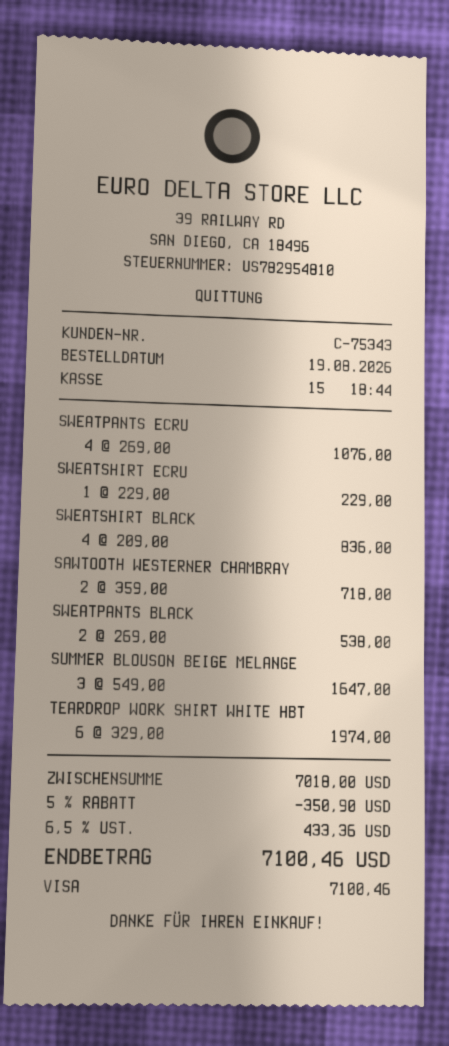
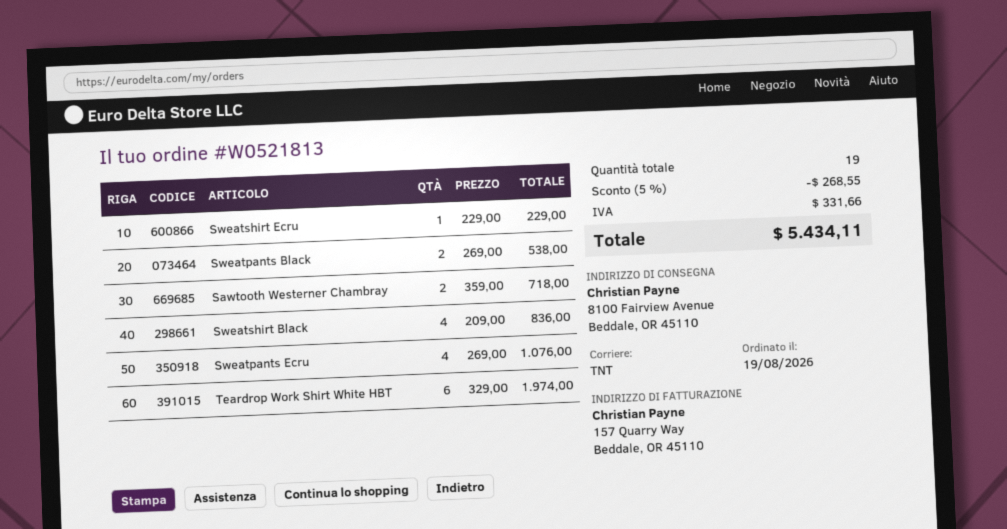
SUMMER BLOUSON BEIGE MELANGE: 3 x 549.00 = 1647.00 -> none
discount: 5% = 350.90 -> 5% = 268.55
tax: 433.36 -> 331.66
total: 7100.46 -> 5434.11

